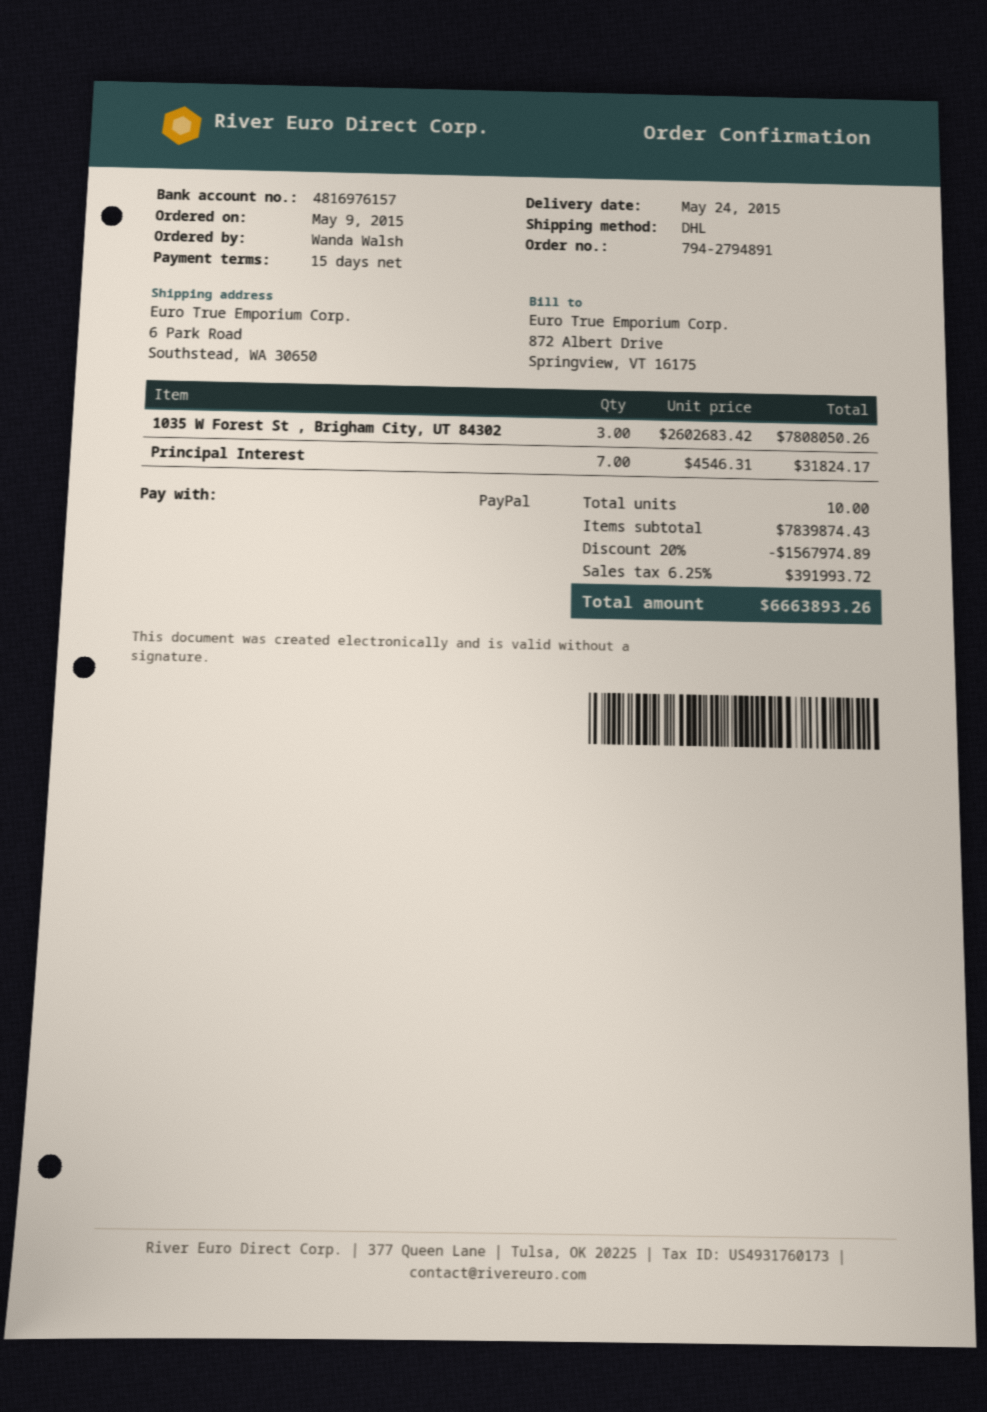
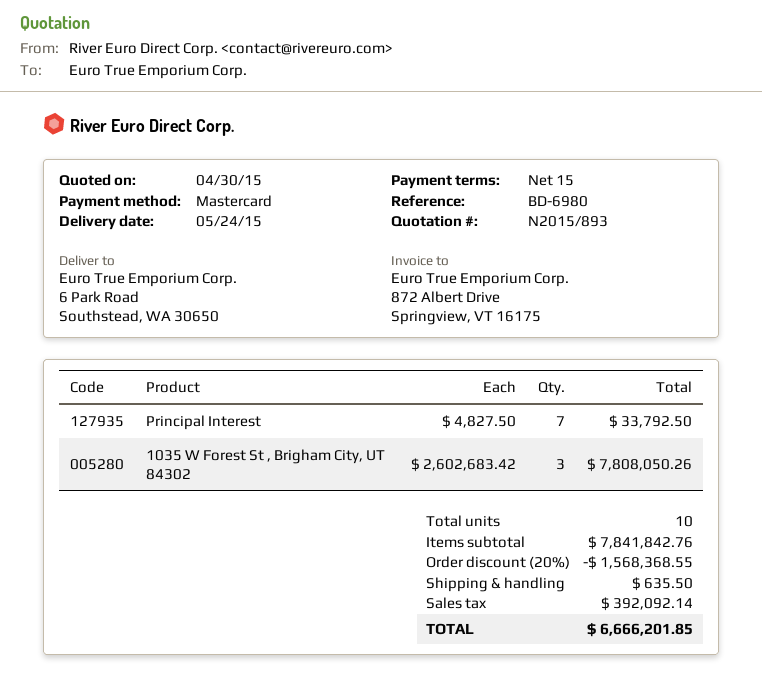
payment method: PayPal -> Mastercard
Principal Interest: 7 x 4546.31 = 31824.17 -> 7 x 4827.50 = 33792.50
subtotal: 7839874.43 -> 7841842.76
discount: 20% = 1567974.89 -> 20% = 1568368.55
shipping: none -> 635.50
tax: 391993.72 -> 392092.14
total: 6663893.26 -> 6666201.85

